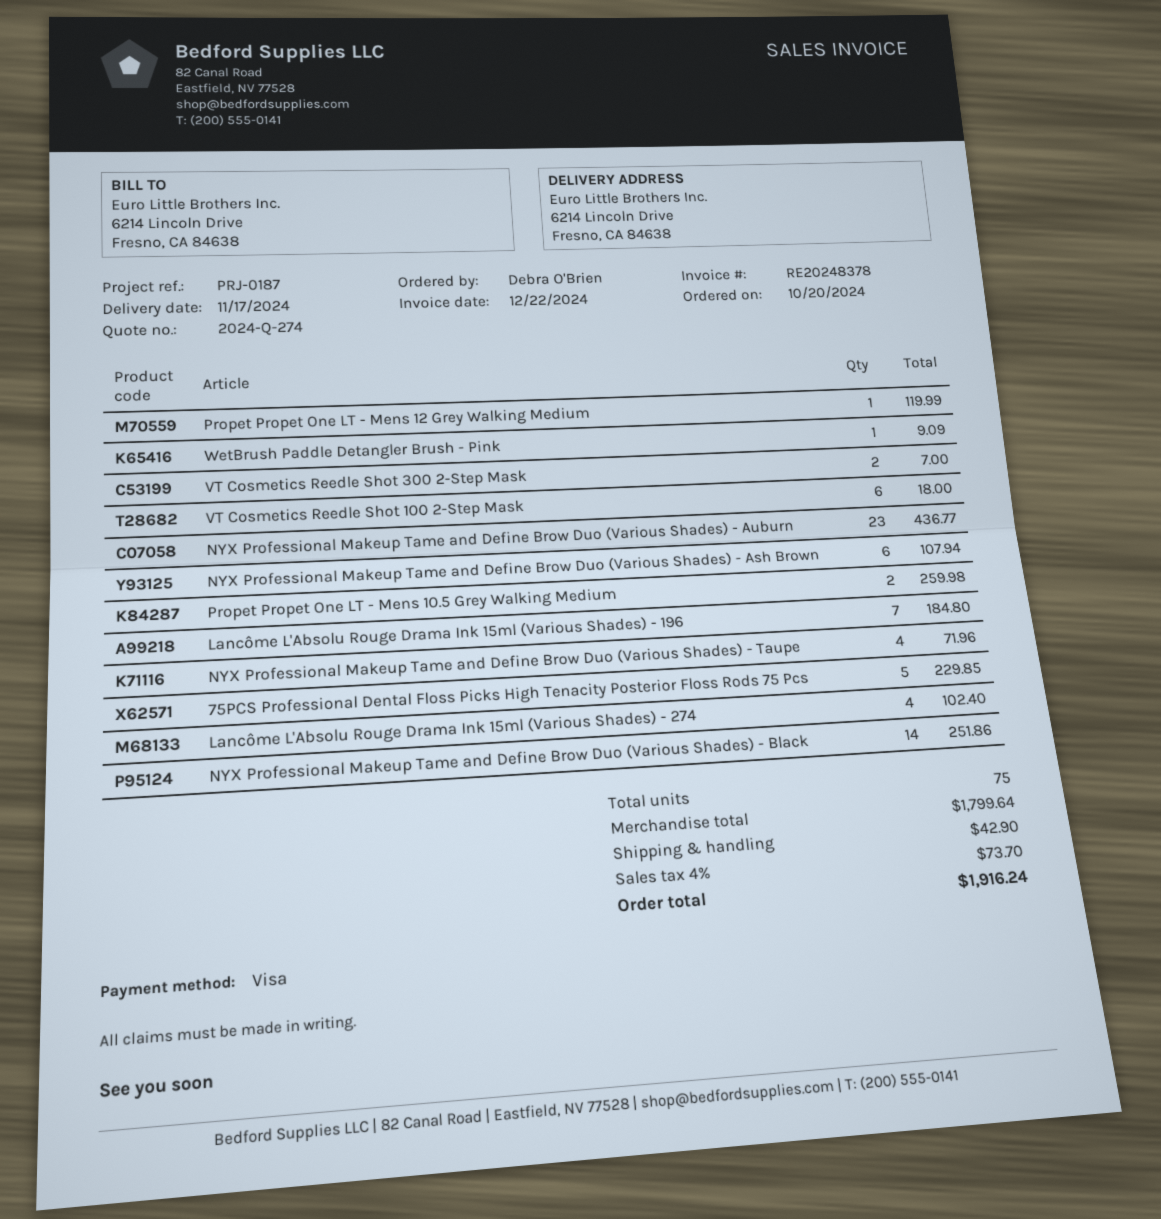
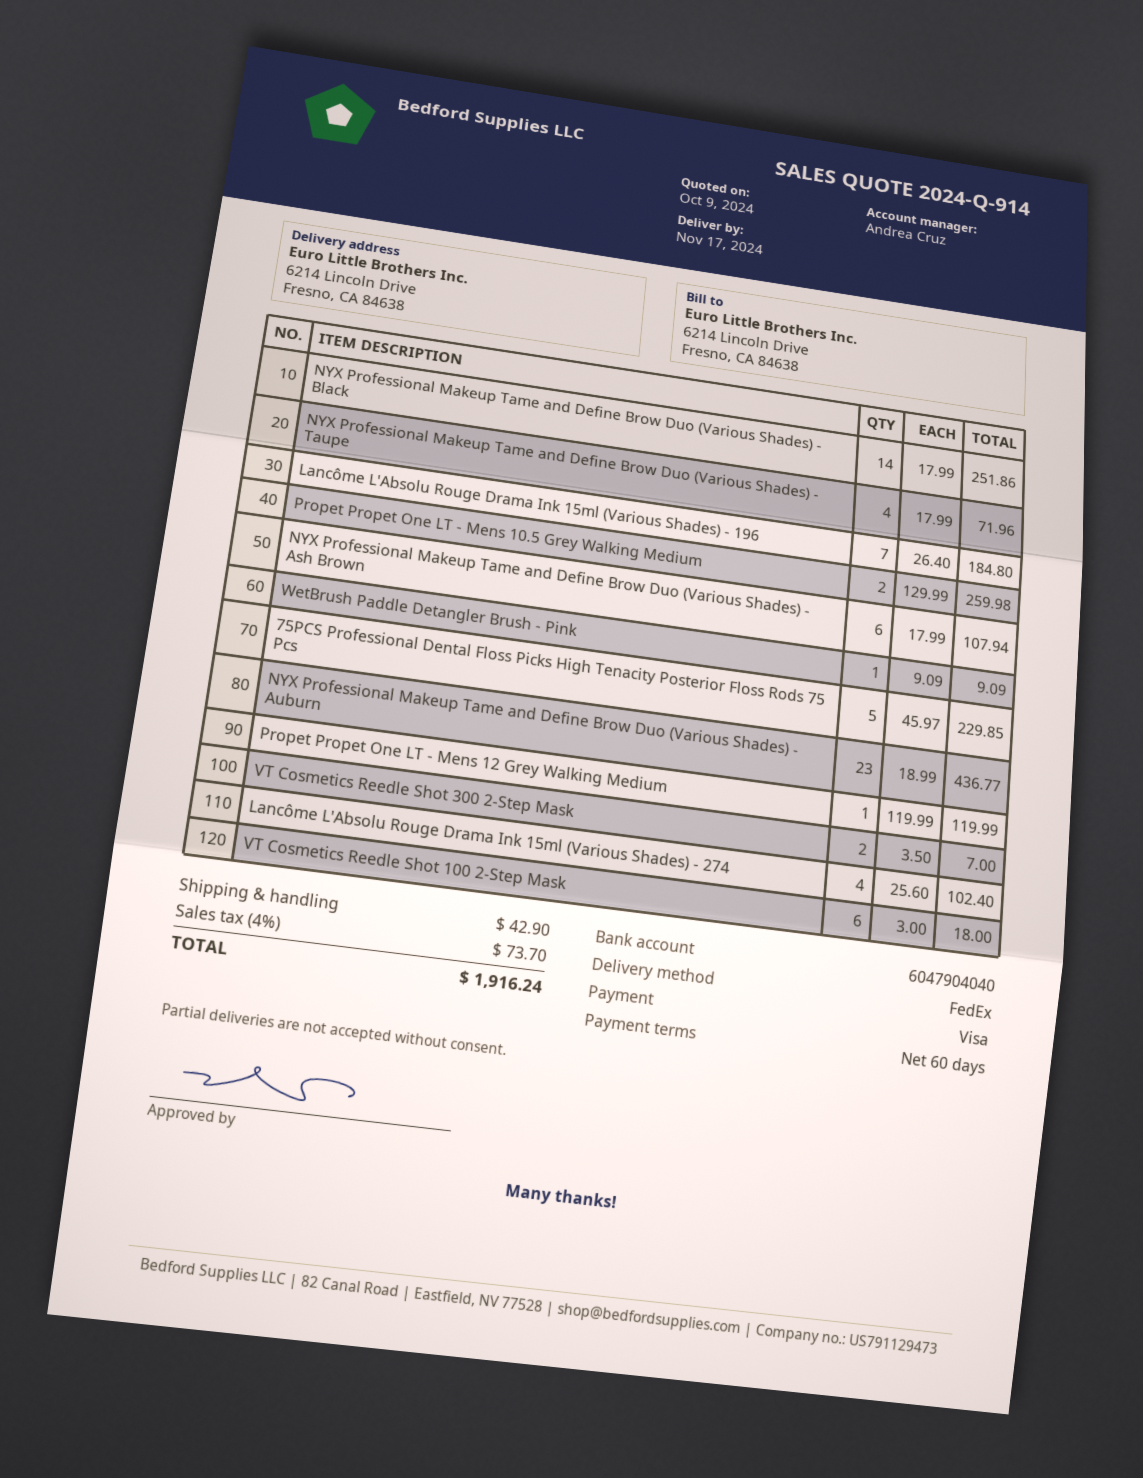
quote number: 2024-Q-274 -> 2024-Q-914

